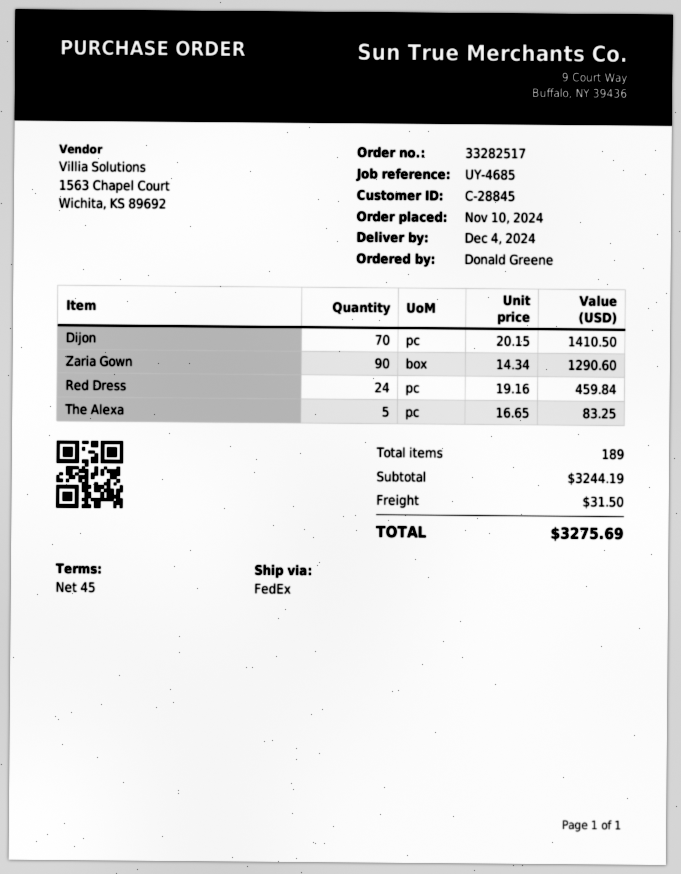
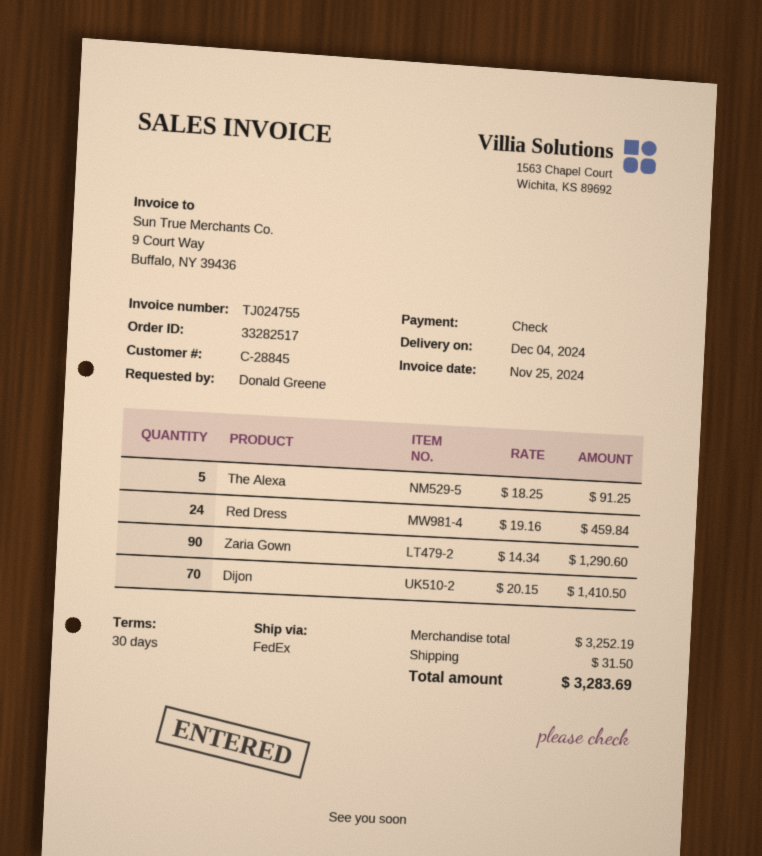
payment terms: 45 days -> 30 days
The Alexa: 5 x 16.65 = 83.25 -> 5 x 18.25 = 91.25
subtotal: 3244.19 -> 3252.19
total: 3275.69 -> 3283.69

